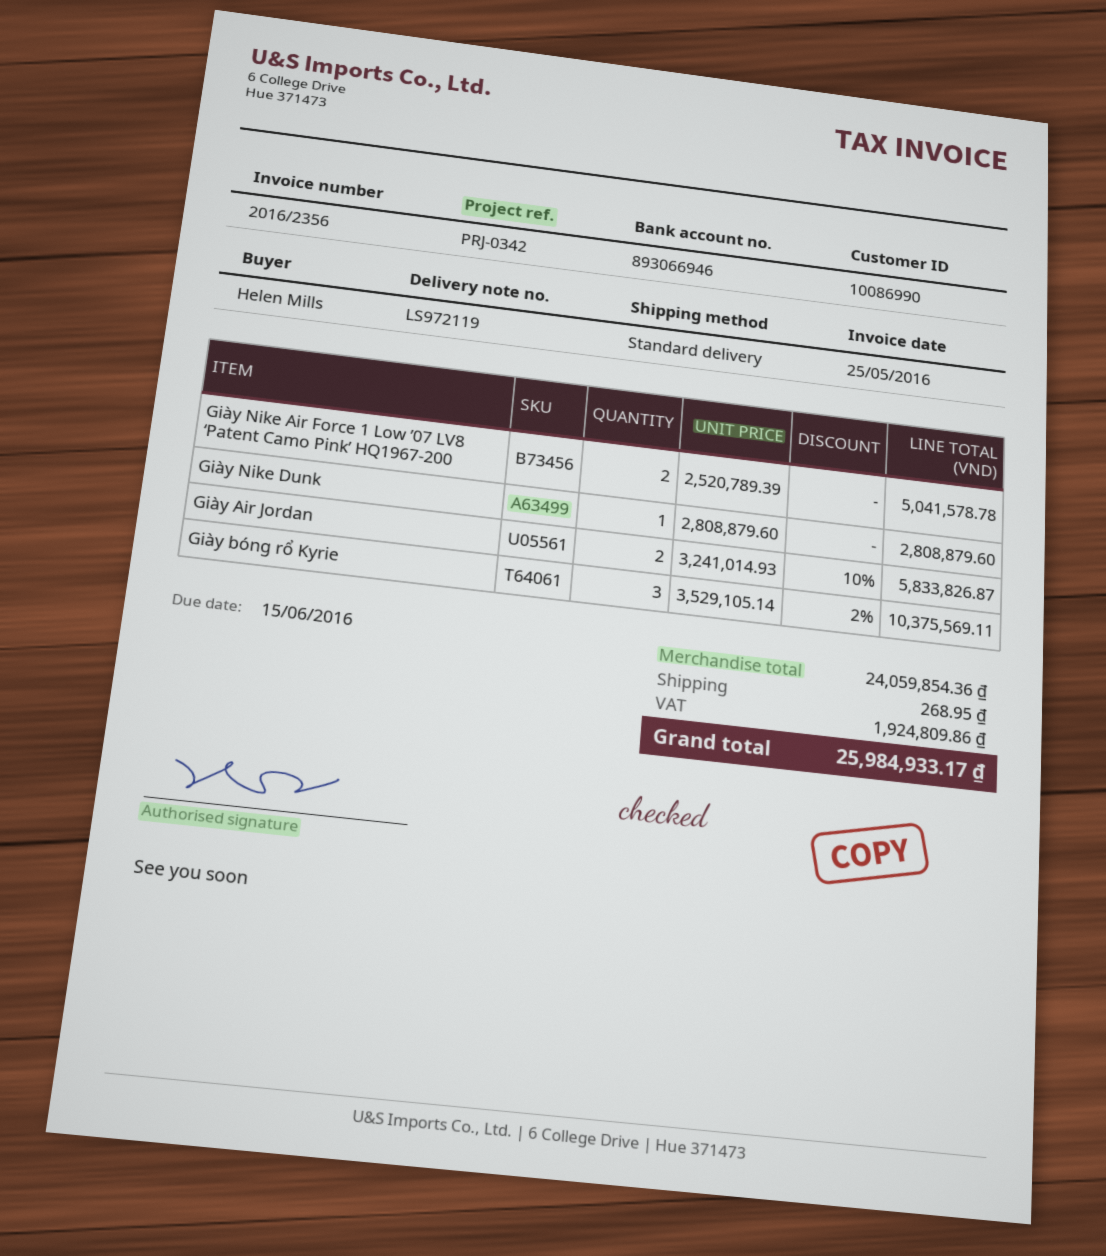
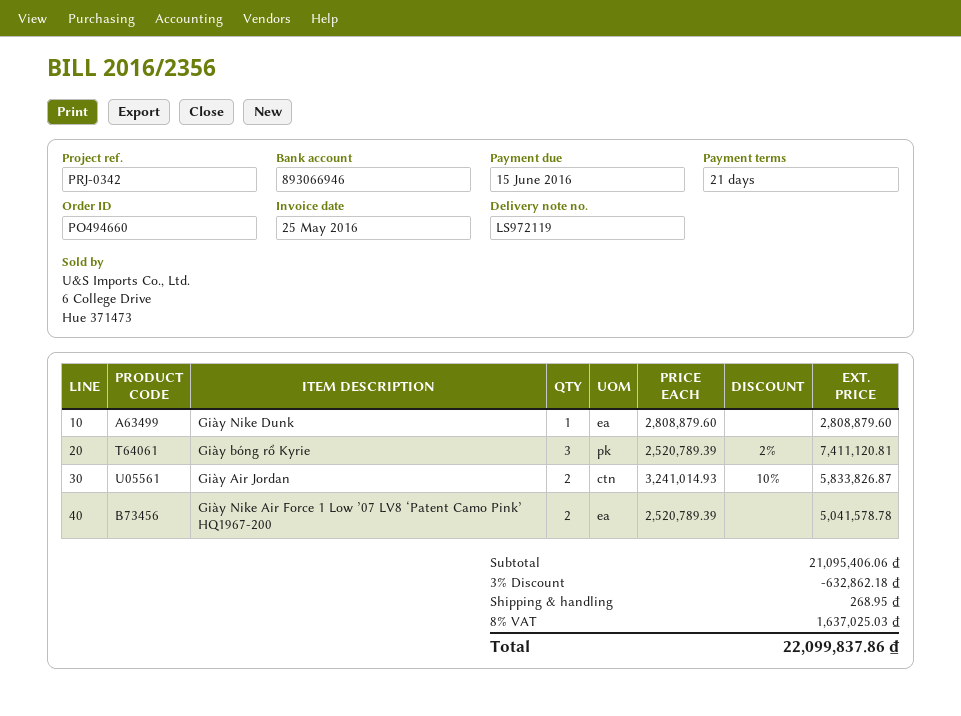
Giày bóng rổ Kyrie: 3 x 3529105.14 - 2% = 10375569.11 -> 3 x 2520789.39 - 2% = 7411120.81
subtotal: 24059854.36 -> 21095406.06
discount: none -> 3% = 632862.18
tax: 1924809.86 -> 1637025.03
total: 25984933.17 -> 22099837.86

